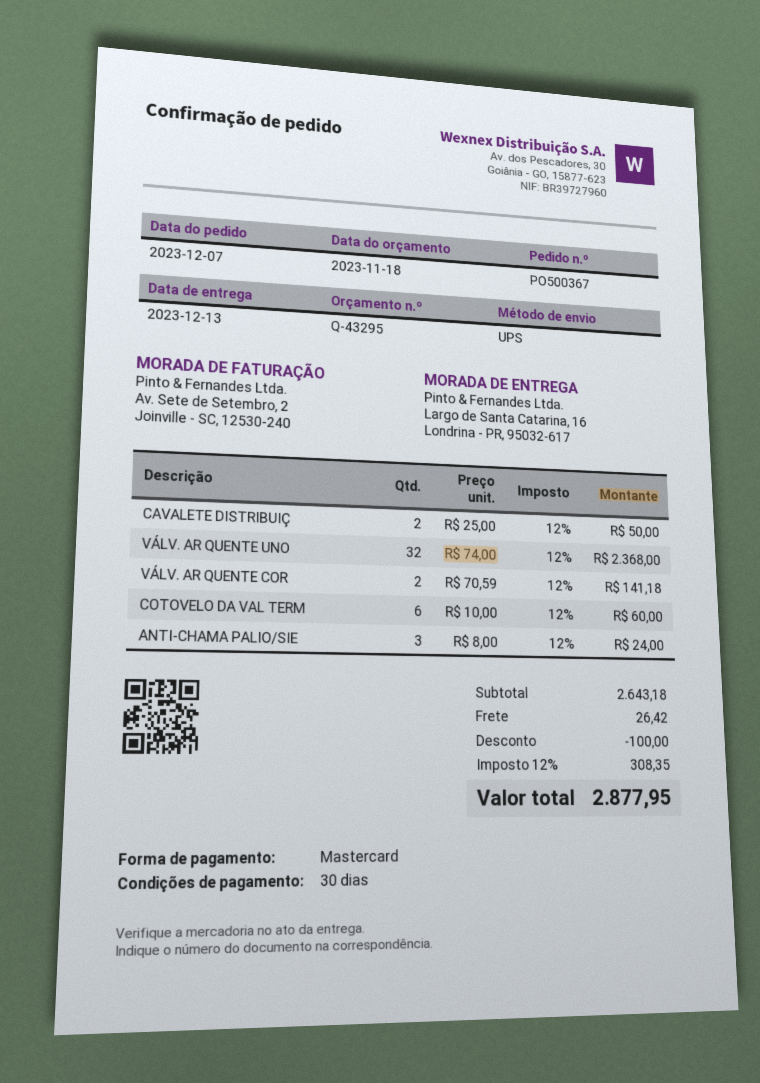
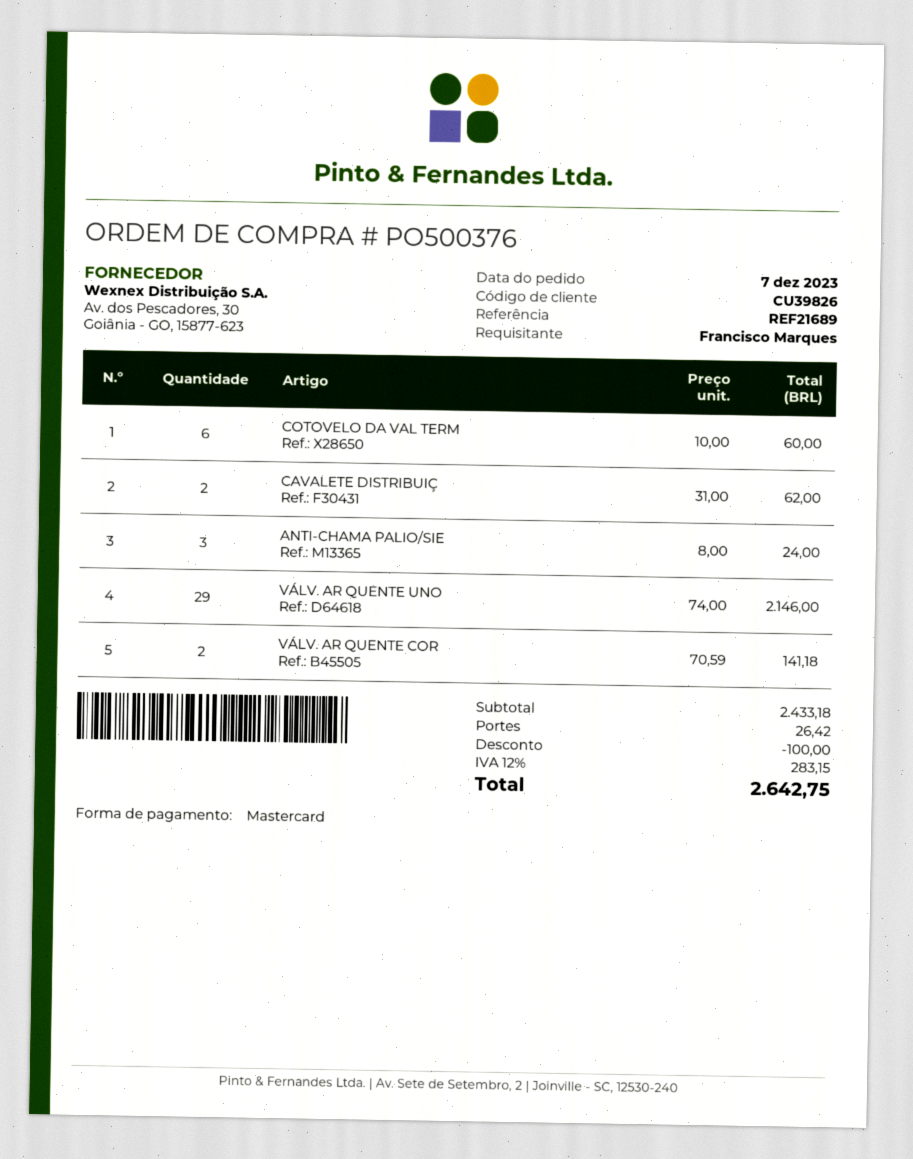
order number: PO500367 -> PO500376
CAVALETE DISTRIBUIÇ: 2 x 25.00 = 50.00 -> 2 x 31.00 = 62.00
VÁLV. AR QUENTE UNO: 32 x 74.00 = 2368.00 -> 29 x 74.00 = 2146.00
subtotal: 2643.18 -> 2433.18
tax: 12% = 308.35 -> 12% = 283.15
total: 2877.95 -> 2642.75

